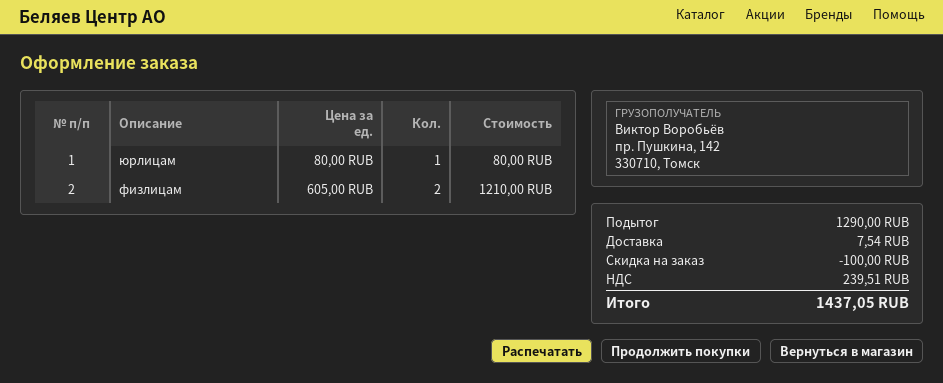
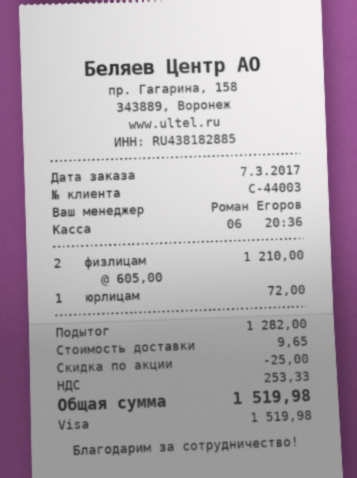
юрлицам: 1 x 80.00 = 80.00 -> 1 x 72.00 = 72.00
subtotal: 1290.00 -> 1282.00
discount: 100.00 -> 25.00
shipping: 7.54 -> 9.65
tax: 239.51 -> 253.33
total: 1437.05 -> 1519.98

